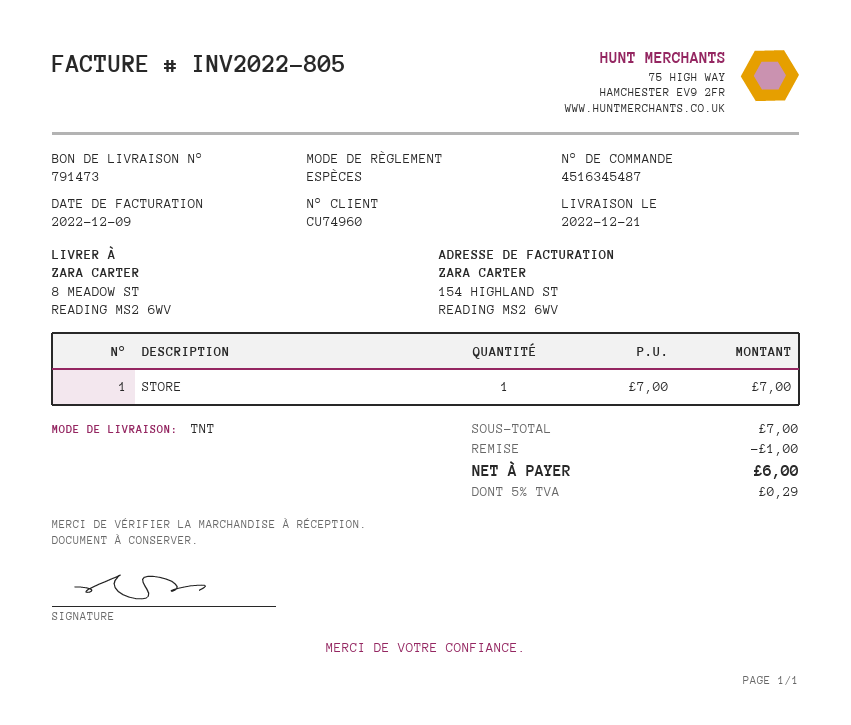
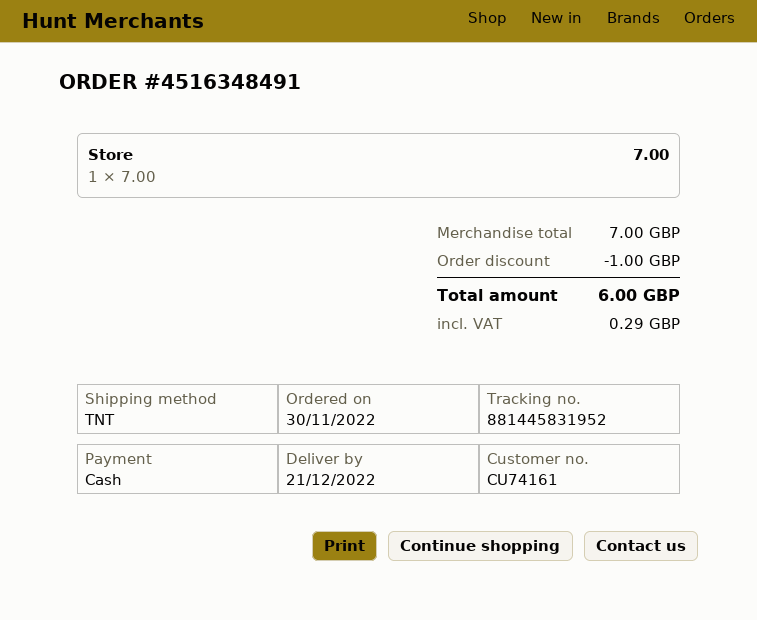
order number: 4516345487 -> 4516348491
customer number: CU74960 -> CU74161

